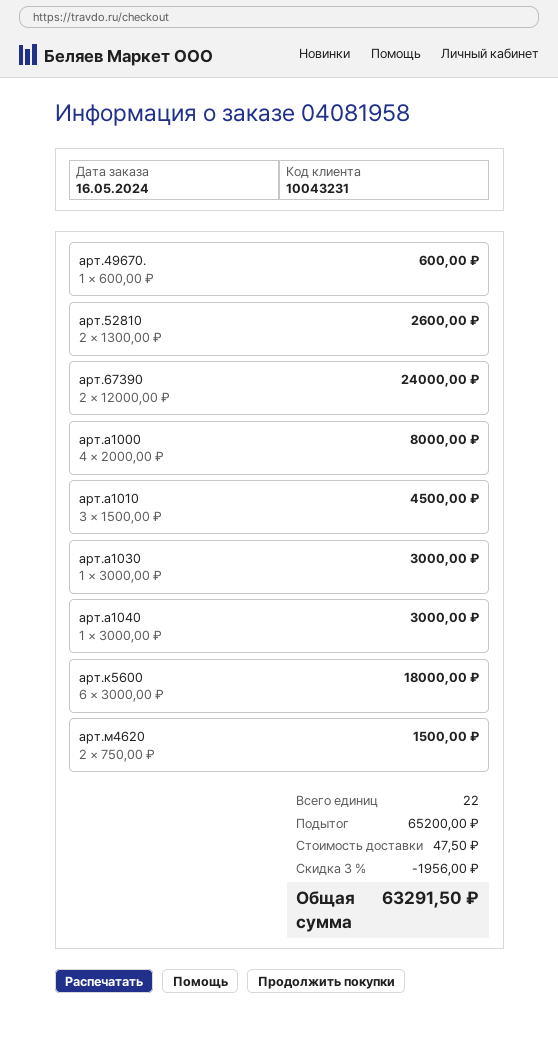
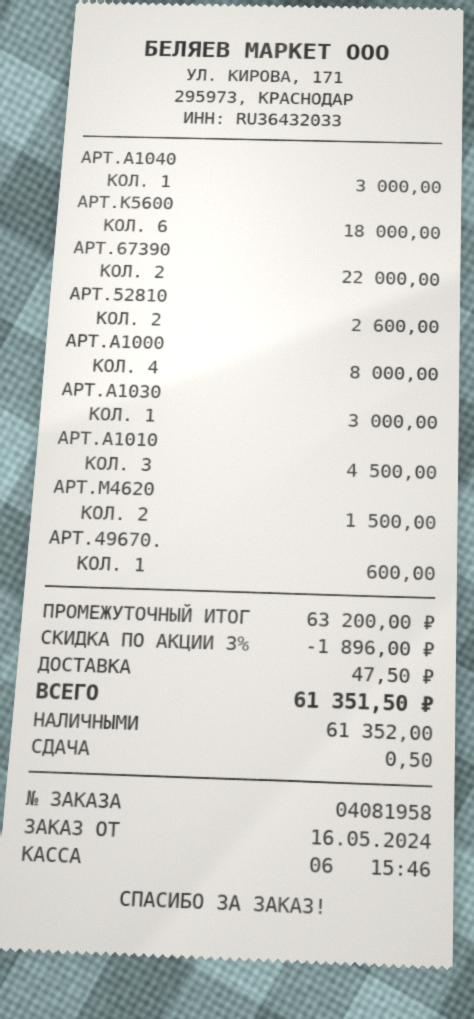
арт.67390: 2 for 24000.00 -> 2 for 22000.00
subtotal: 65200.00 -> 63200.00
discount: 3% = 1956.00 -> 3% = 1896.00
total: 63291.50 -> 61351.50

